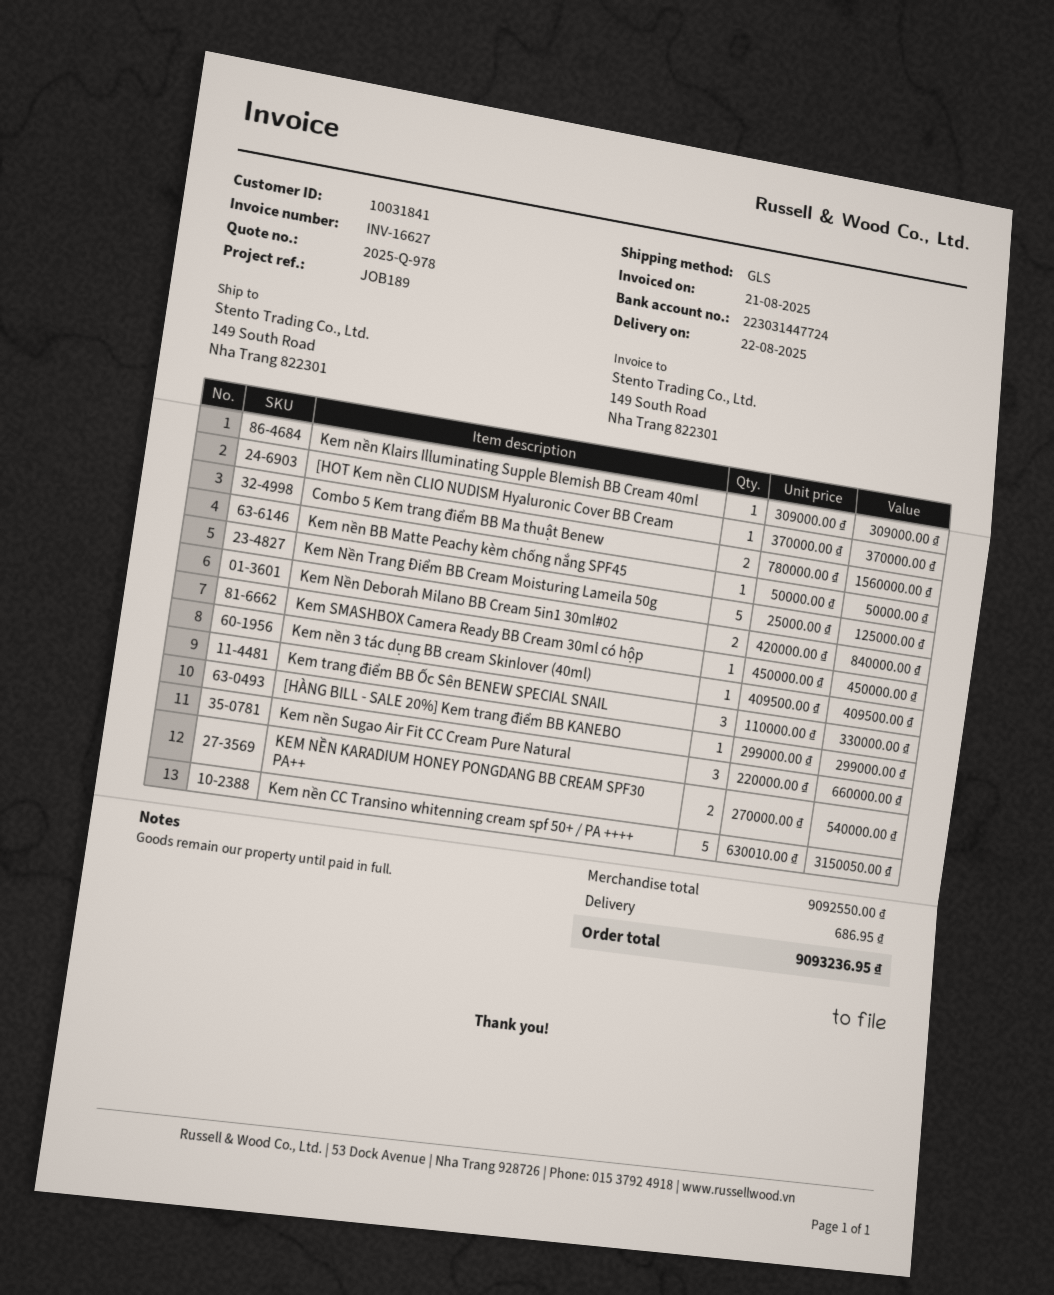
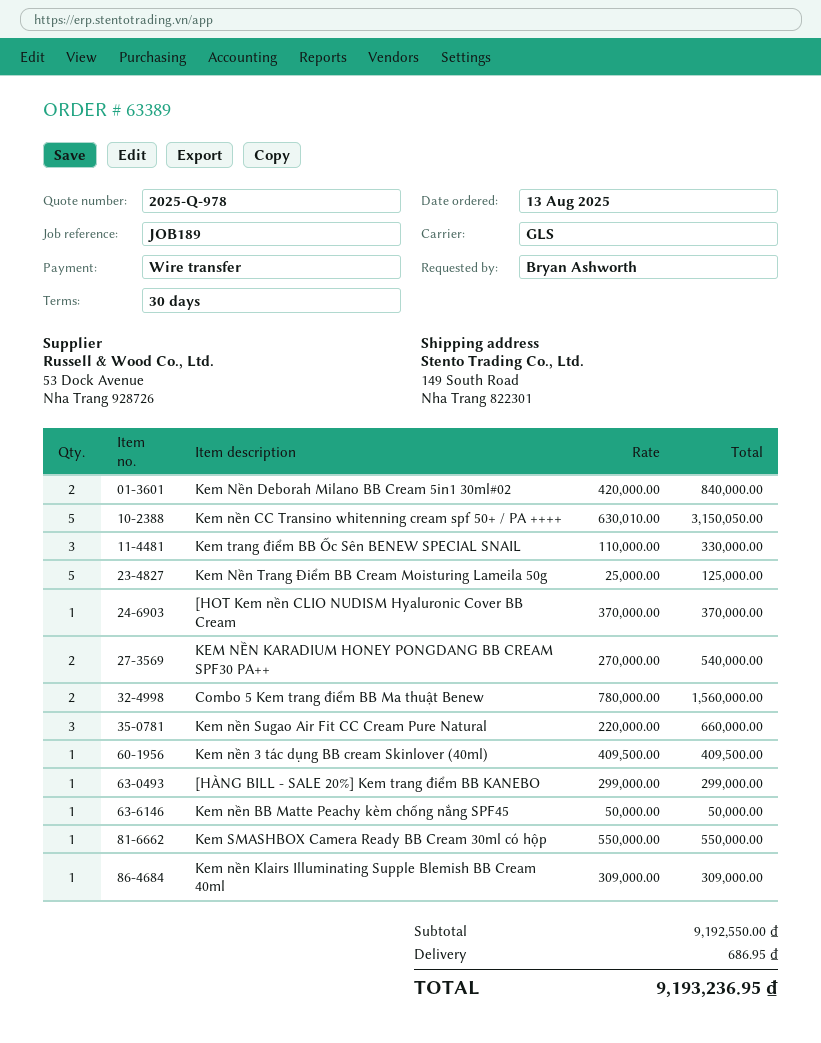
Kem SMASHBOX Camera Ready BB Cream 30ml có hộp: 1 x 450000.00 = 450000.00 -> 1 x 550000.00 = 550000.00
subtotal: 9092550.00 -> 9192550.00
total: 9093236.95 -> 9193236.95

